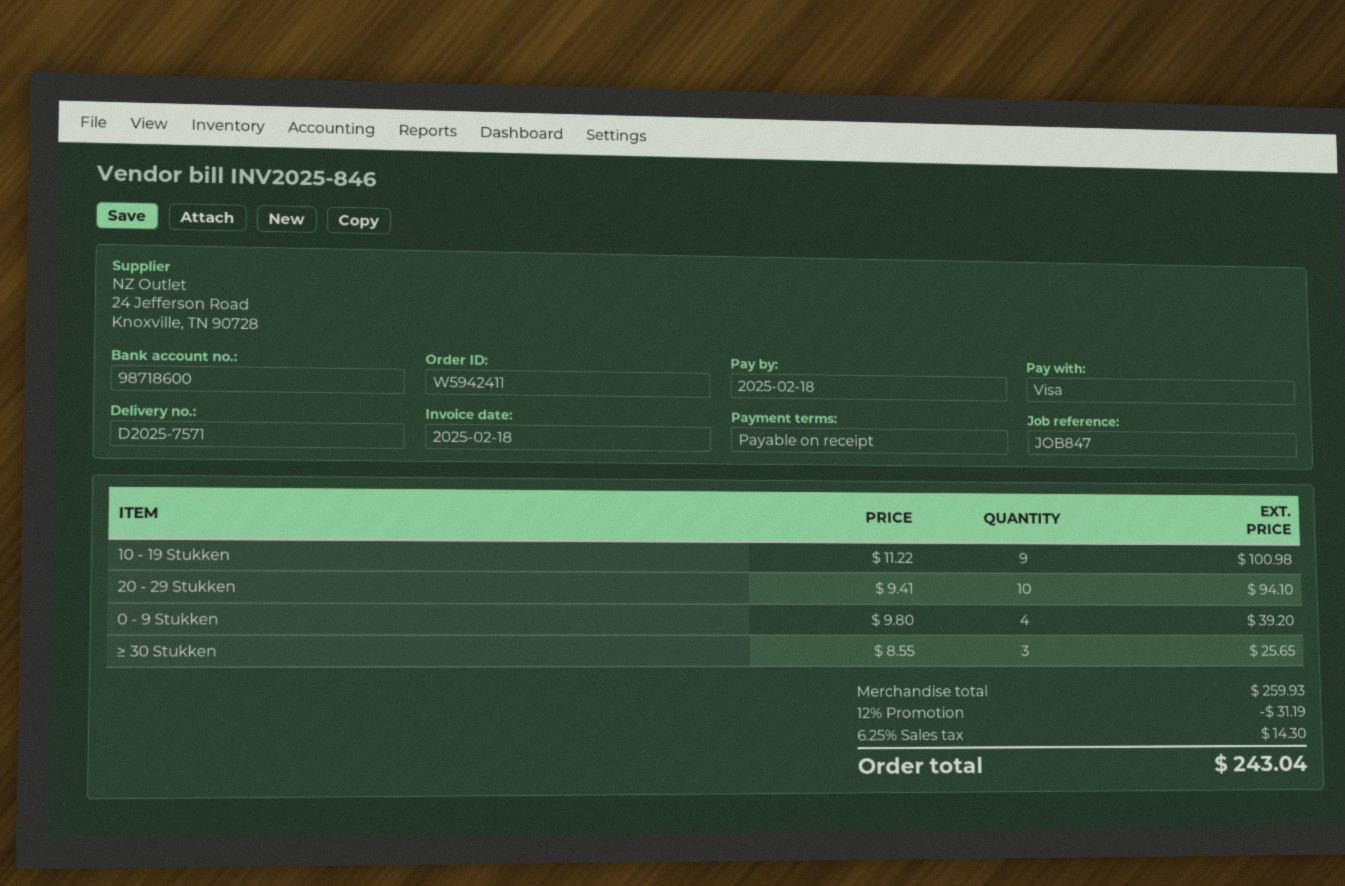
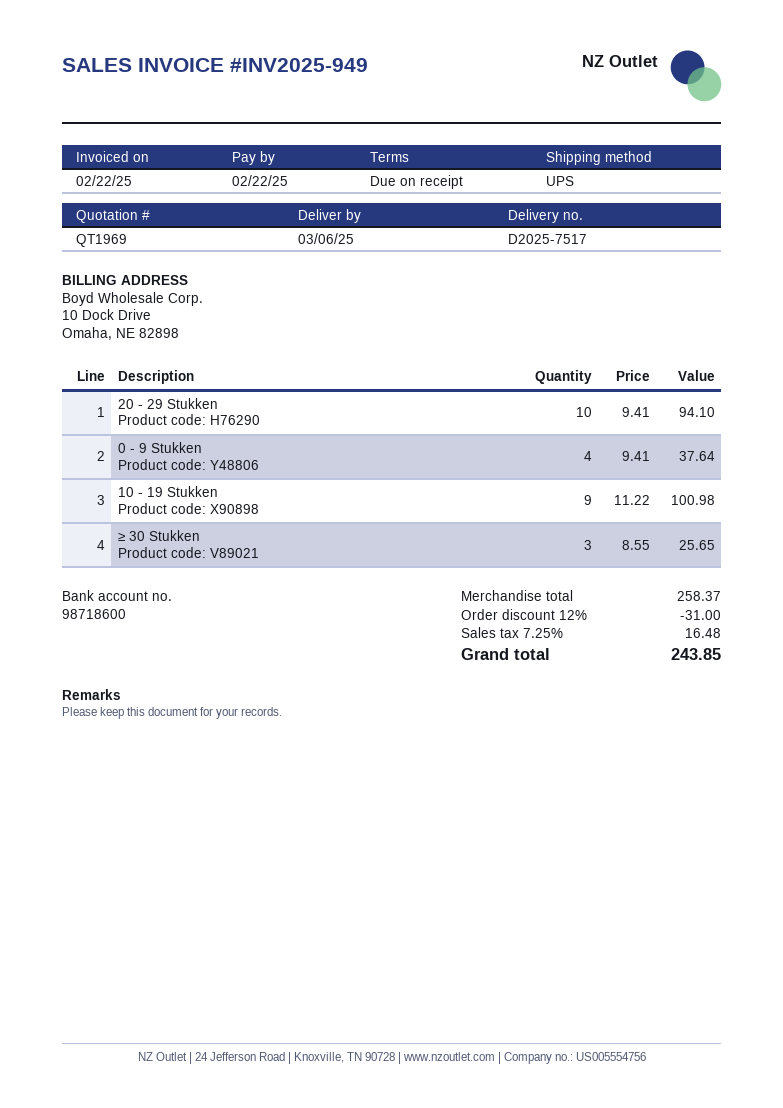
delivery note number: D2025-7571 -> D2025-7517
invoice number: INV2025-846 -> INV2025-949
invoice date: 2025-02-18 -> 2025-02-22
due date: 2025-02-18 -> 2025-02-22
0 - 9 Stukken: 4 x 9.80 = 39.20 -> 4 x 9.41 = 37.64
subtotal: 259.93 -> 258.37
discount: 12% = 31.19 -> 12% = 31.00
tax: 6.25% = 14.30 -> 7.25% = 16.48
total: 243.04 -> 243.85

